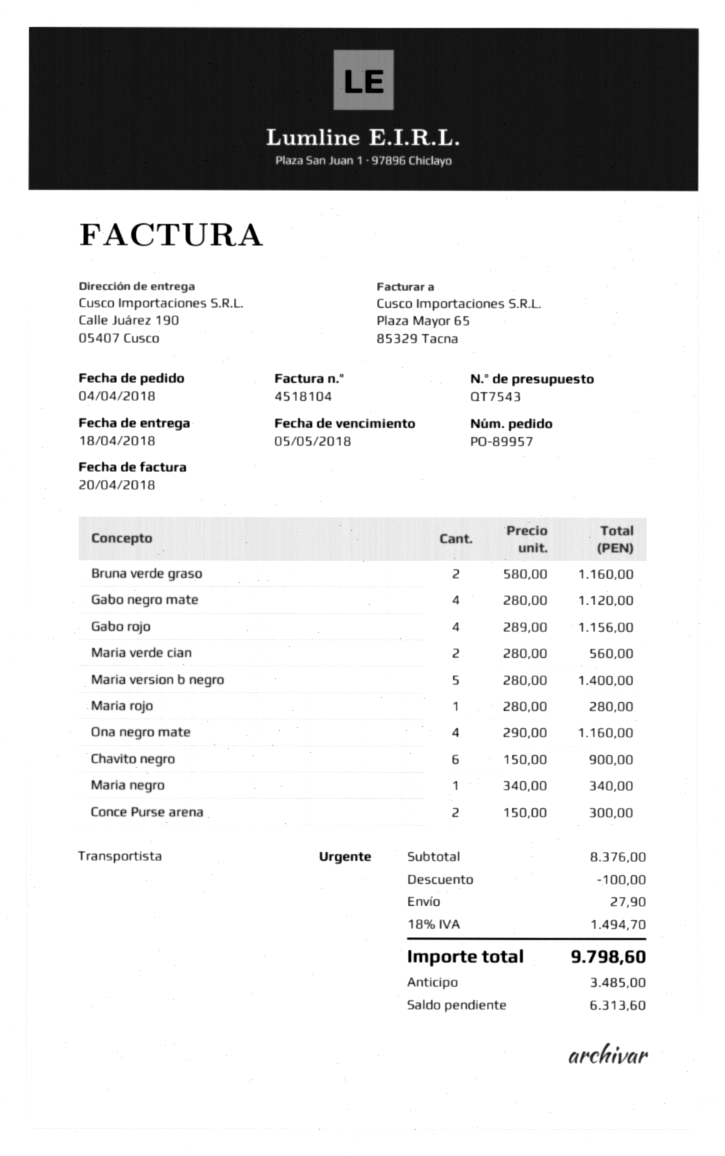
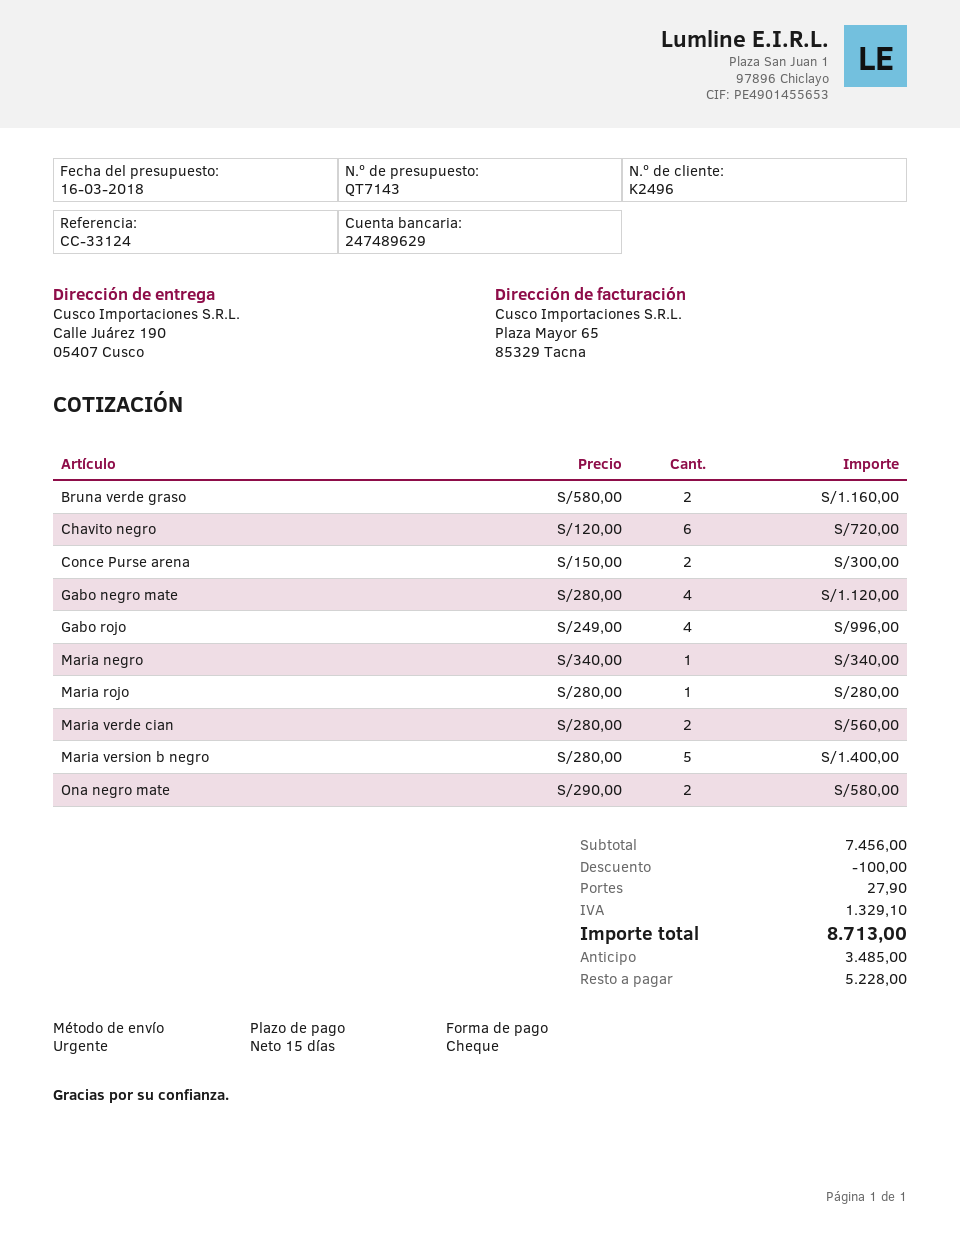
quote number: QT7543 -> QT7143
Gabo rojo: 4 x 289.00 = 1156.00 -> 4 x 249.00 = 996.00
Ona negro mate: 4 x 290.00 = 1160.00 -> 2 x 290.00 = 580.00
Chavito negro: 6 x 150.00 = 900.00 -> 6 x 120.00 = 720.00
subtotal: 8376.00 -> 7456.00
tax: 1494.70 -> 1329.10
total: 9798.60 -> 8713.00
balance: 6313.60 -> 5228.00

